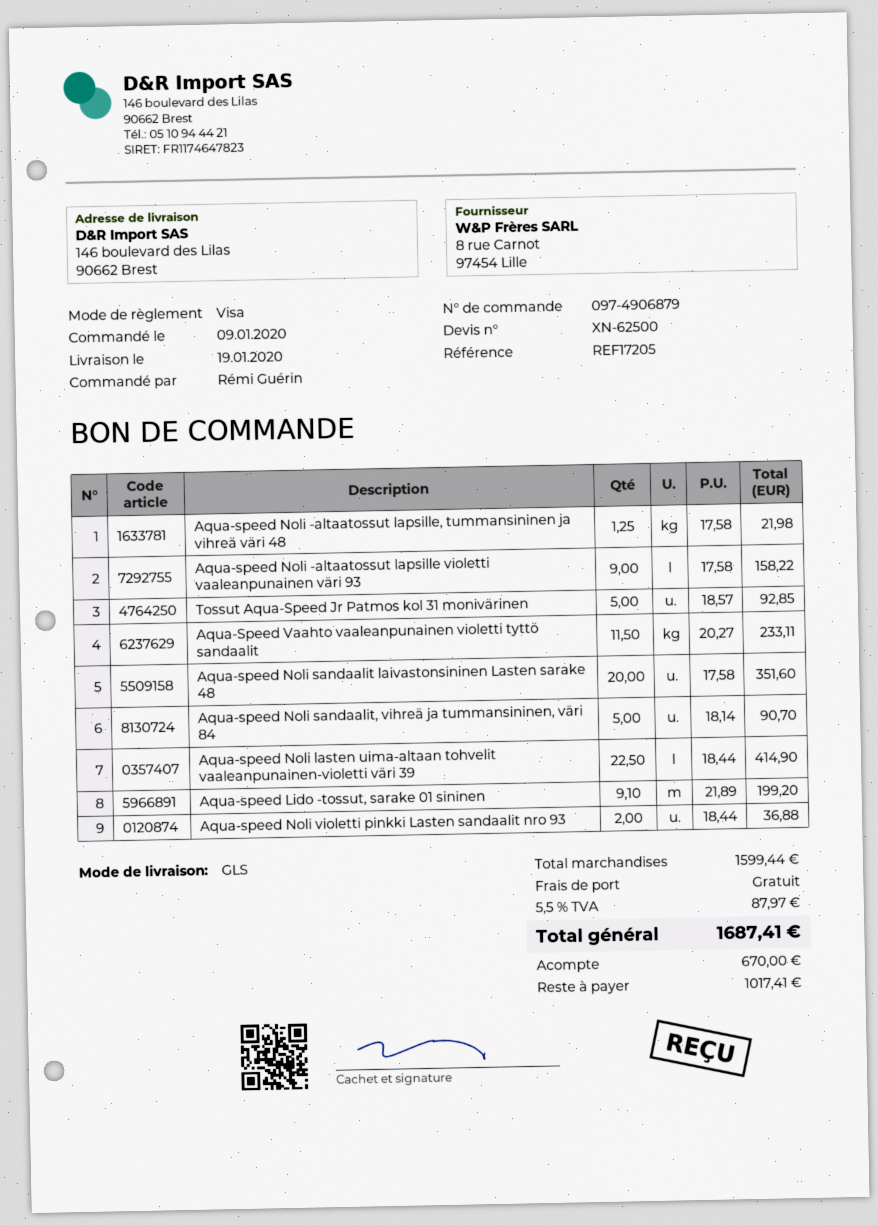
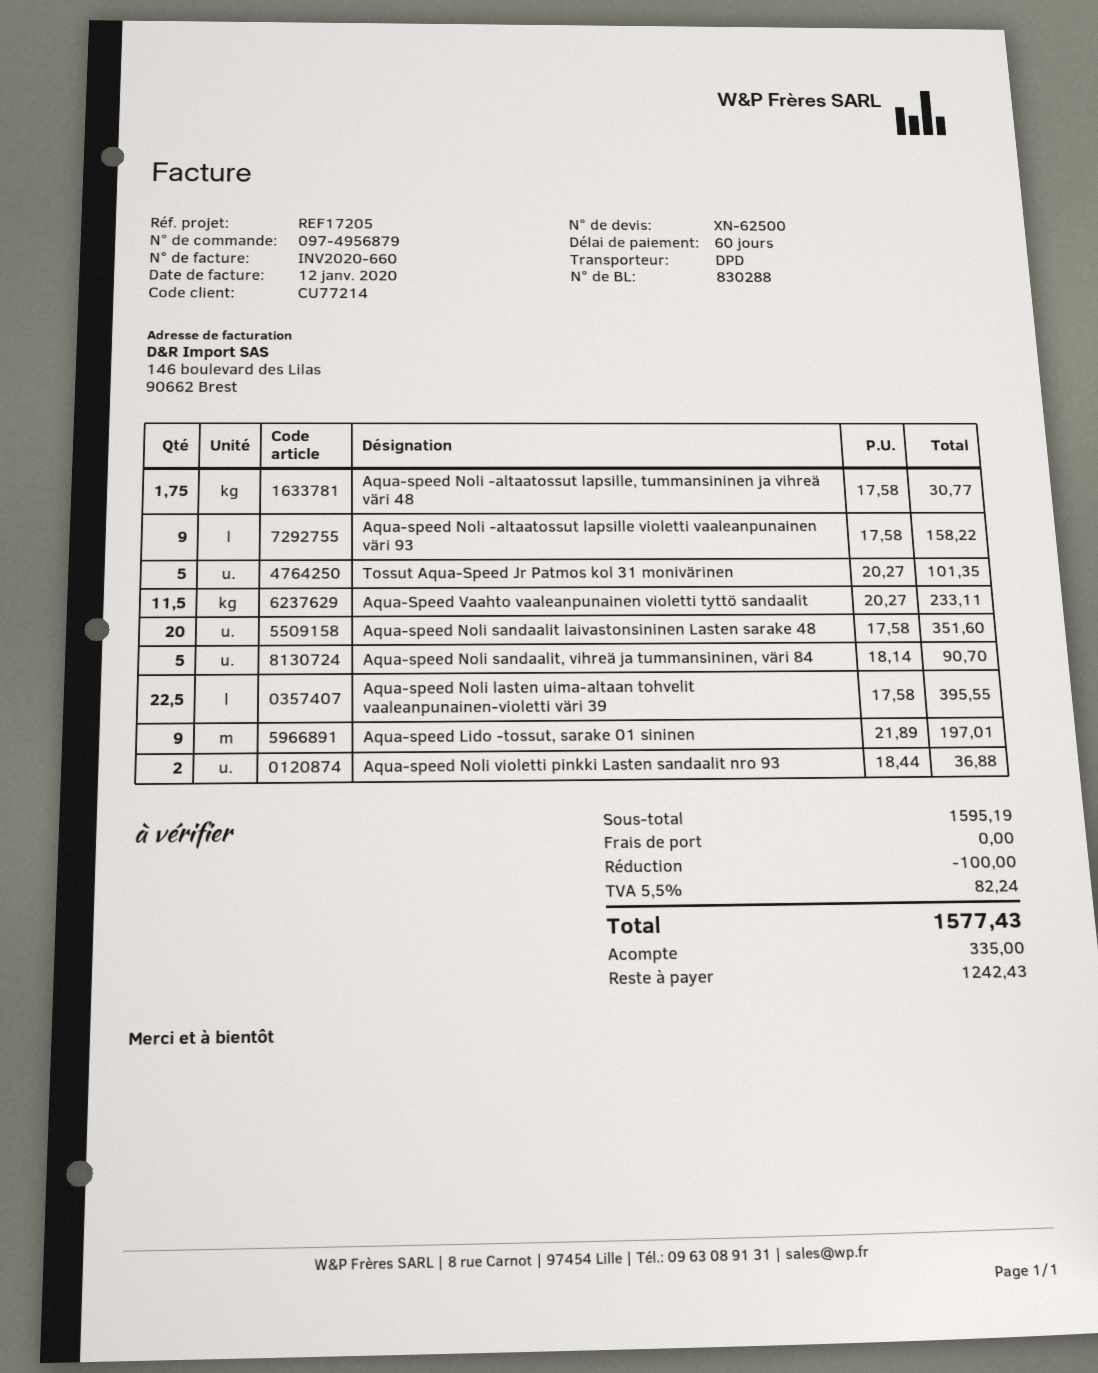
order number: 097-4906879 -> 097-4956879
shipping method: GLS -> DPD
Aqua-speed Noli -altaatossut lapsille, tummansininen ja vihreä väri 48: 1.25 x 17.58 = 21.98 -> 1.75 x 17.58 = 30.77
Tossut Aqua-Speed Jr Patmos kol 31 monivärinen: 5 x 18.57 = 92.85 -> 5 x 20.27 = 101.35
Aqua-speed Noli lasten uima-altaan tohvelit vaaleanpunainen-violetti väri 39: 22.5 x 18.44 = 414.90 -> 22.5 x 17.58 = 395.55
Aqua-speed Lido -tossut, sarake 01 sininen: 9.1 x 21.89 = 199.20 -> 9 x 21.89 = 197.01
subtotal: 1599.44 -> 1595.19
discount: none -> 100.00
tax: 5.5% = 87.97 -> 5.5% = 82.24
total: 1687.41 -> 1577.43
deposit: 670.00 -> 335.00
balance: 1017.41 -> 1242.43

